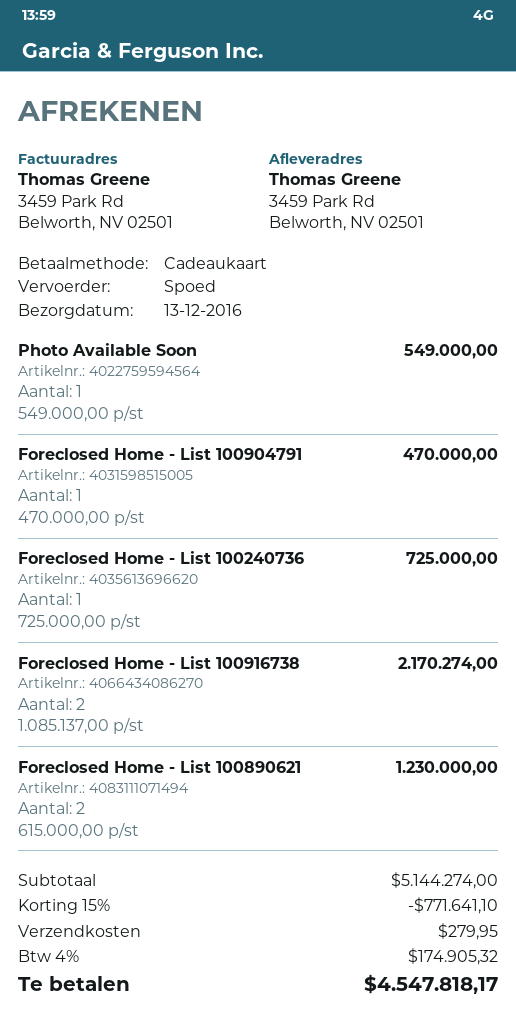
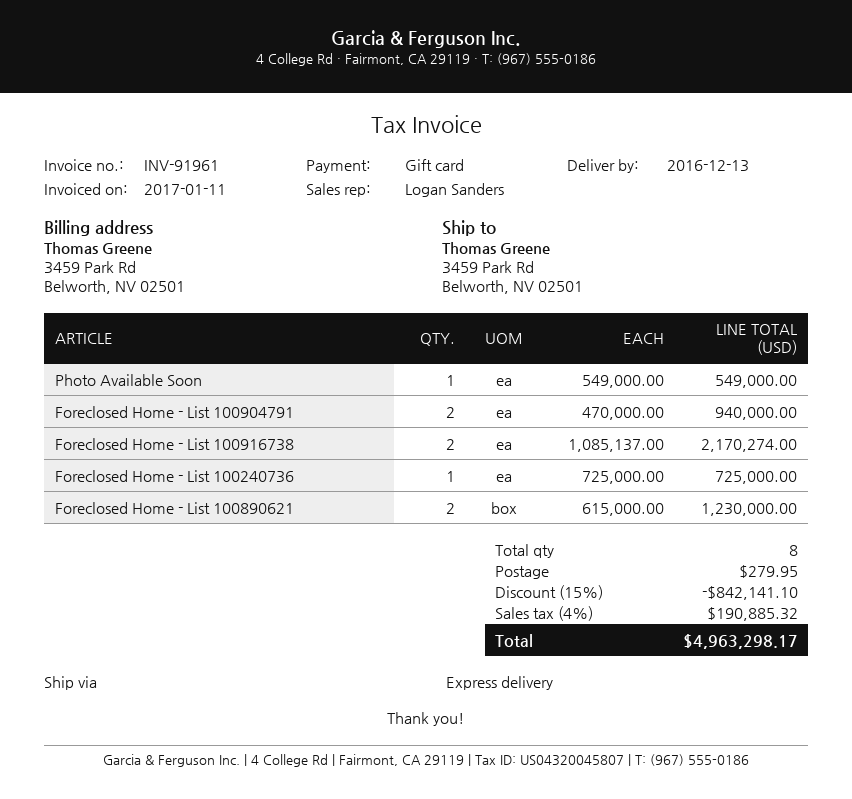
Foreclosed Home - List 100904791: 1 x 470000.00 = 470000.00 -> 2 x 470000.00 = 940000.00
discount: 15% = 771641.10 -> 15% = 842141.10
tax: 4% = 174905.32 -> 4% = 190885.32
total: 4547818.17 -> 4963298.17

